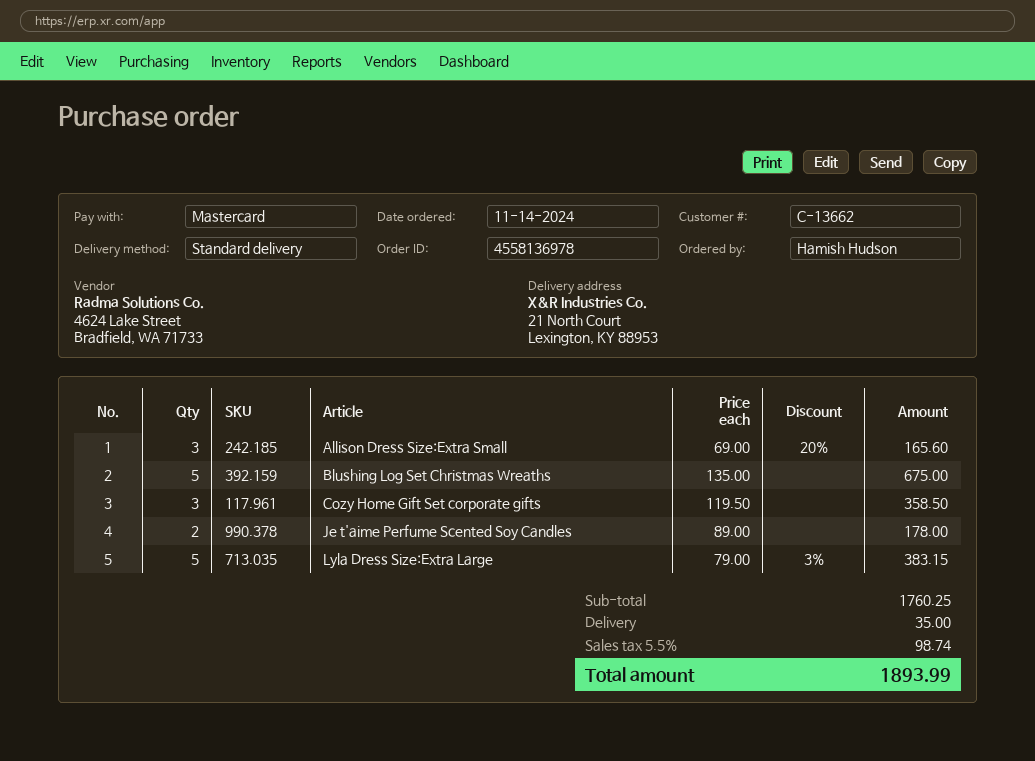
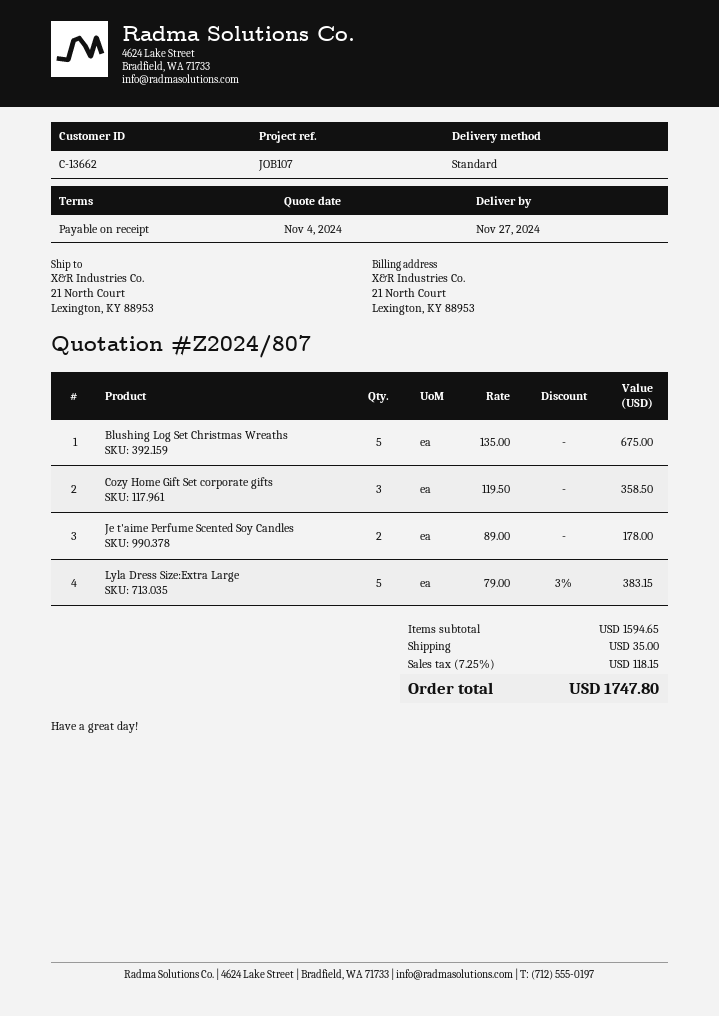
Allison Dress Size:Extra Small: 3 x 69.00 - 20% = 165.60 -> none
subtotal: 1760.25 -> 1594.65
tax: 5.5% = 98.74 -> 7.25% = 118.15
total: 1893.99 -> 1747.80

